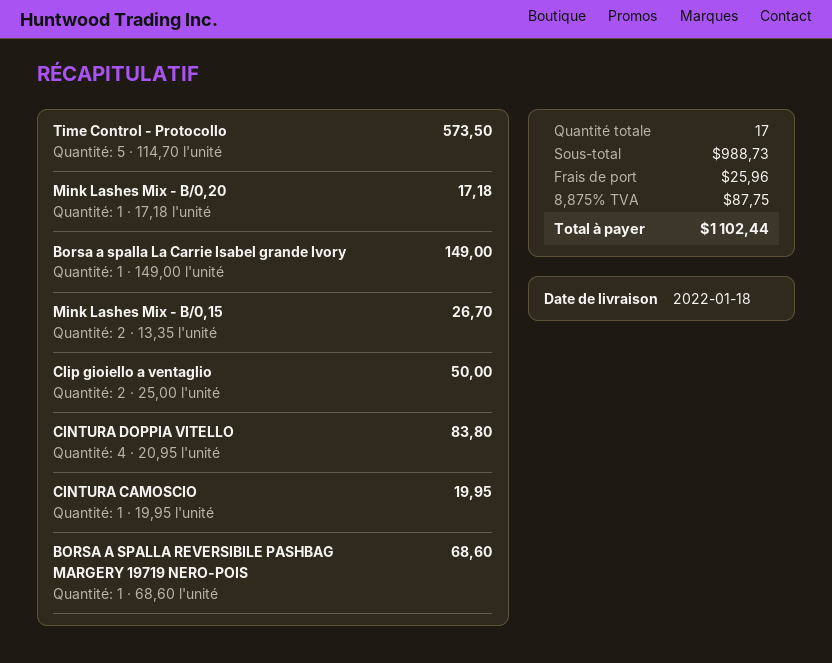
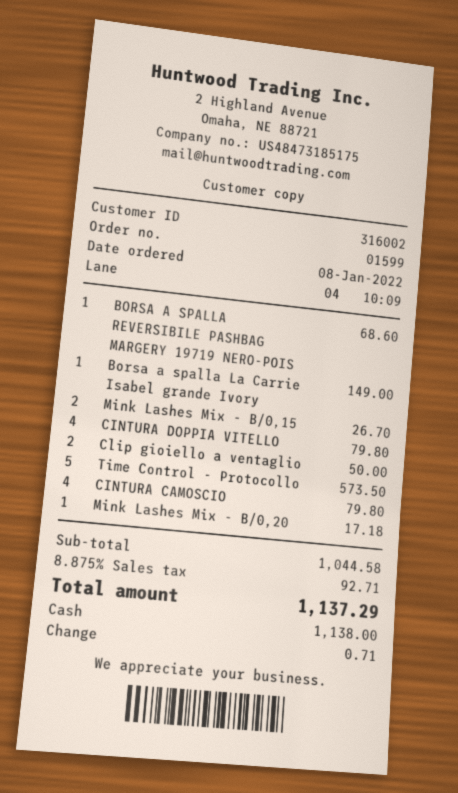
CINTURA DOPPIA VITELLO: 4 for 83.80 -> 4 for 79.80
CINTURA CAMOSCIO: 1 for 19.95 -> 4 for 79.80
subtotal: 988.73 -> 1044.58
shipping: 25.96 -> none
tax: 8.875% = 87.75 -> 8.875% = 92.71
total: 1102.44 -> 1137.29

